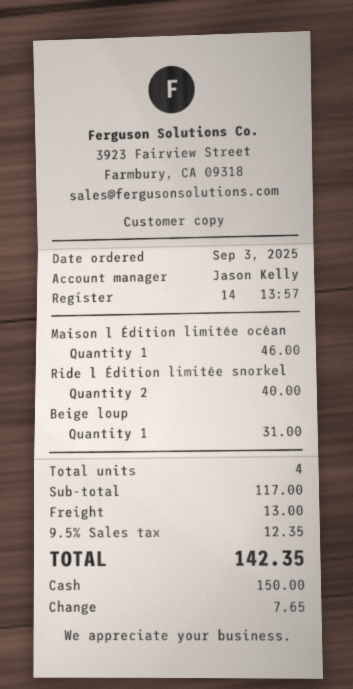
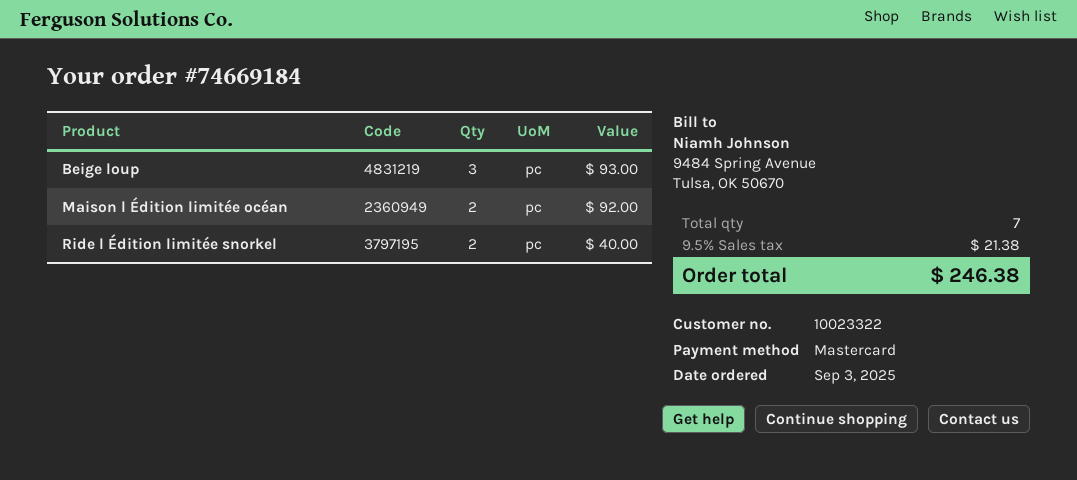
payment method: cash -> Mastercard
Maison l Édition limitée océan: 1 for 46.00 -> 2 for 92.00
Beige loup: 1 for 31.00 -> 3 for 93.00
total quantity: 4 -> 7
shipping: 13.00 -> none
tax: 9.5% = 12.35 -> 9.5% = 21.38
total: 142.35 -> 246.38

